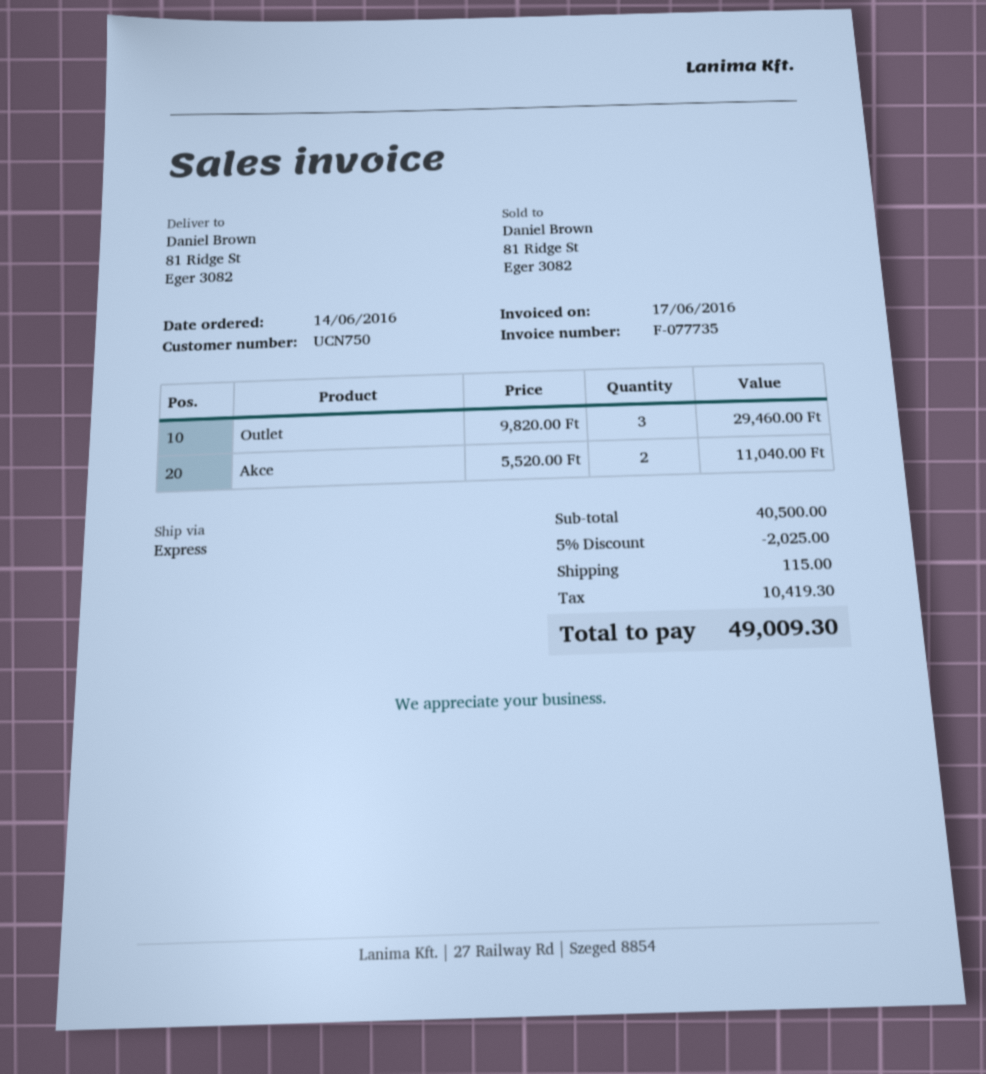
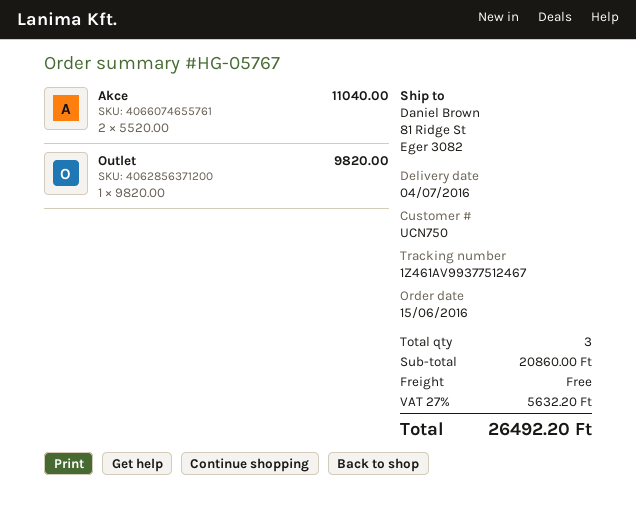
order date: 2016-06-14 -> 2016-06-15
Outlet: 3 x 9820.00 = 29460.00 -> 1 x 9820.00 = 9820.00
subtotal: 40500.00 -> 20860.00
discount: 5% = 2025.00 -> none
shipping: 115.00 -> 0.00
tax: 10419.30 -> 5632.20
total: 49009.30 -> 26492.20

